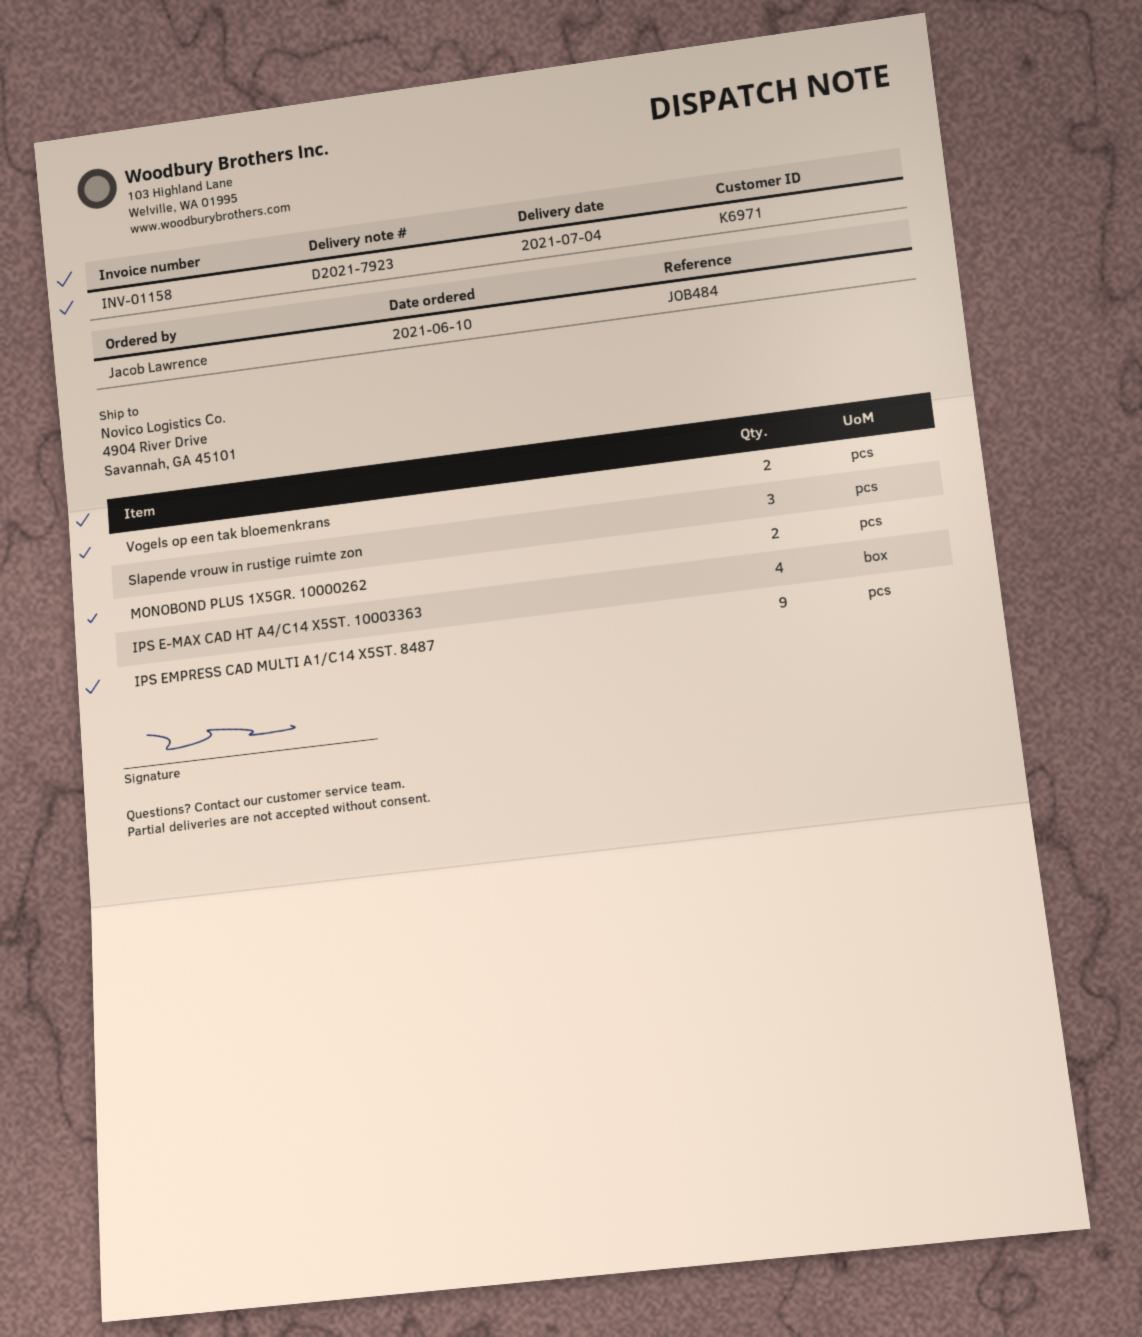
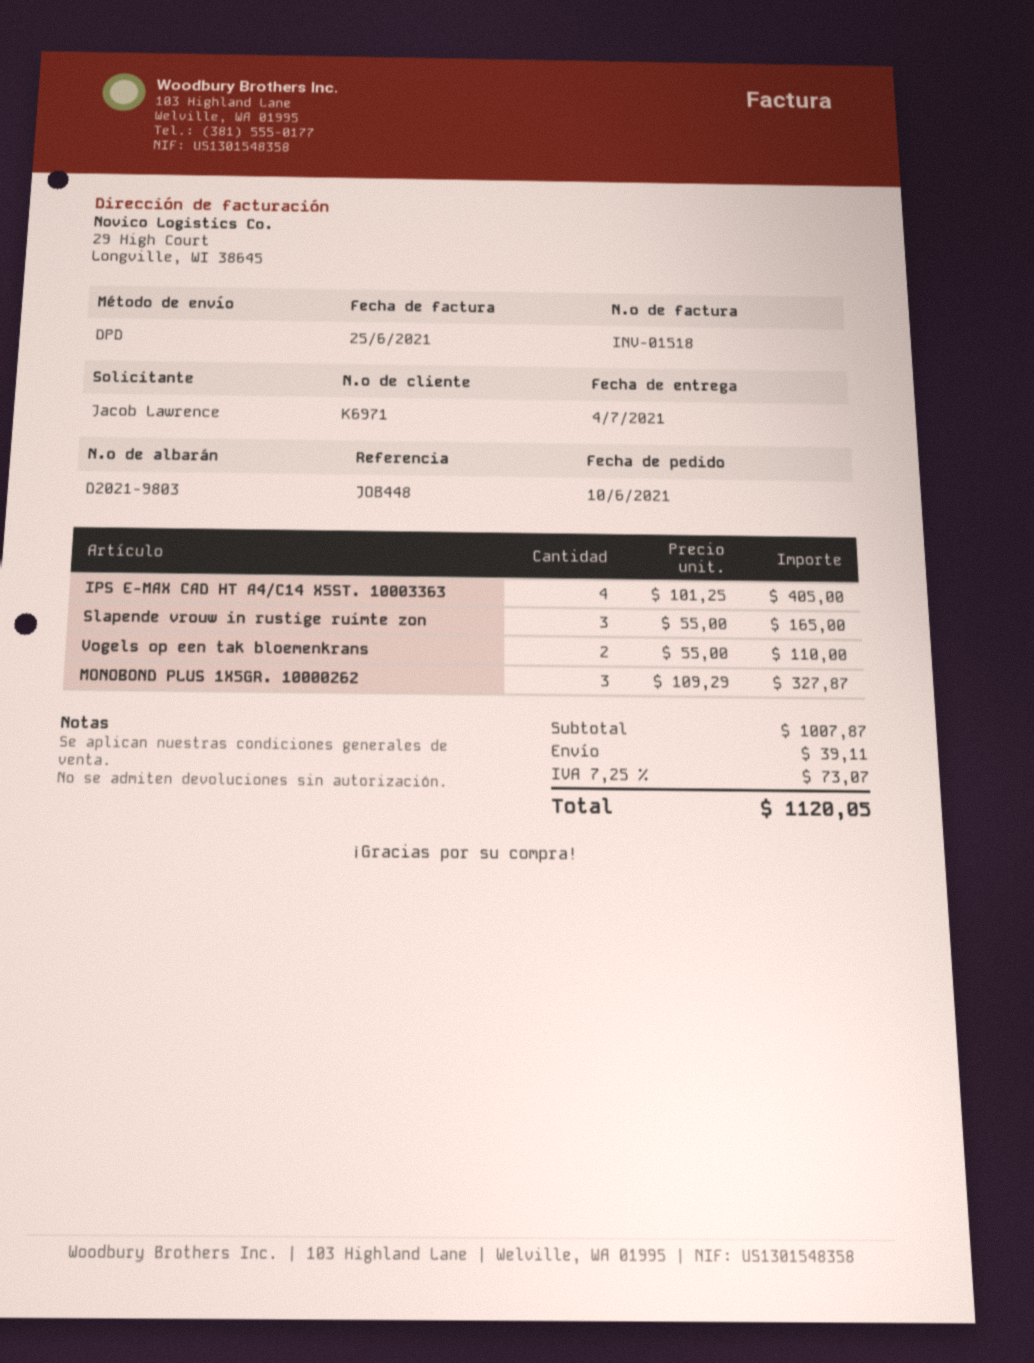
delivery note number: D2021-7923 -> D2021-9803
invoice number: INV-01158 -> INV-01518
reference: JOB484 -> JOB448
MONOBOND PLUS 1X5GR. 10000262: 2 -> 3
IPS EMPRESS CAD MULTI A1/C14 X5ST. 8487: 9 -> none

